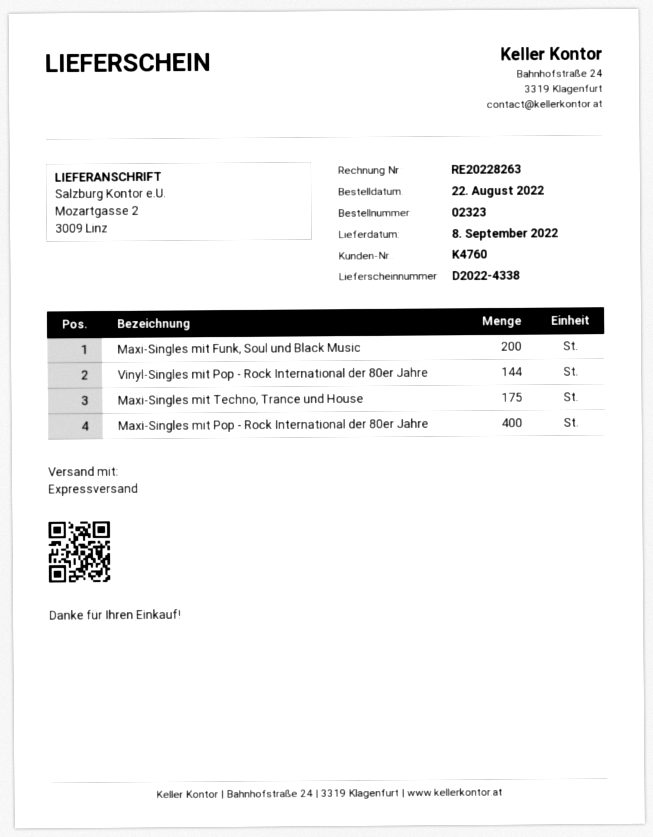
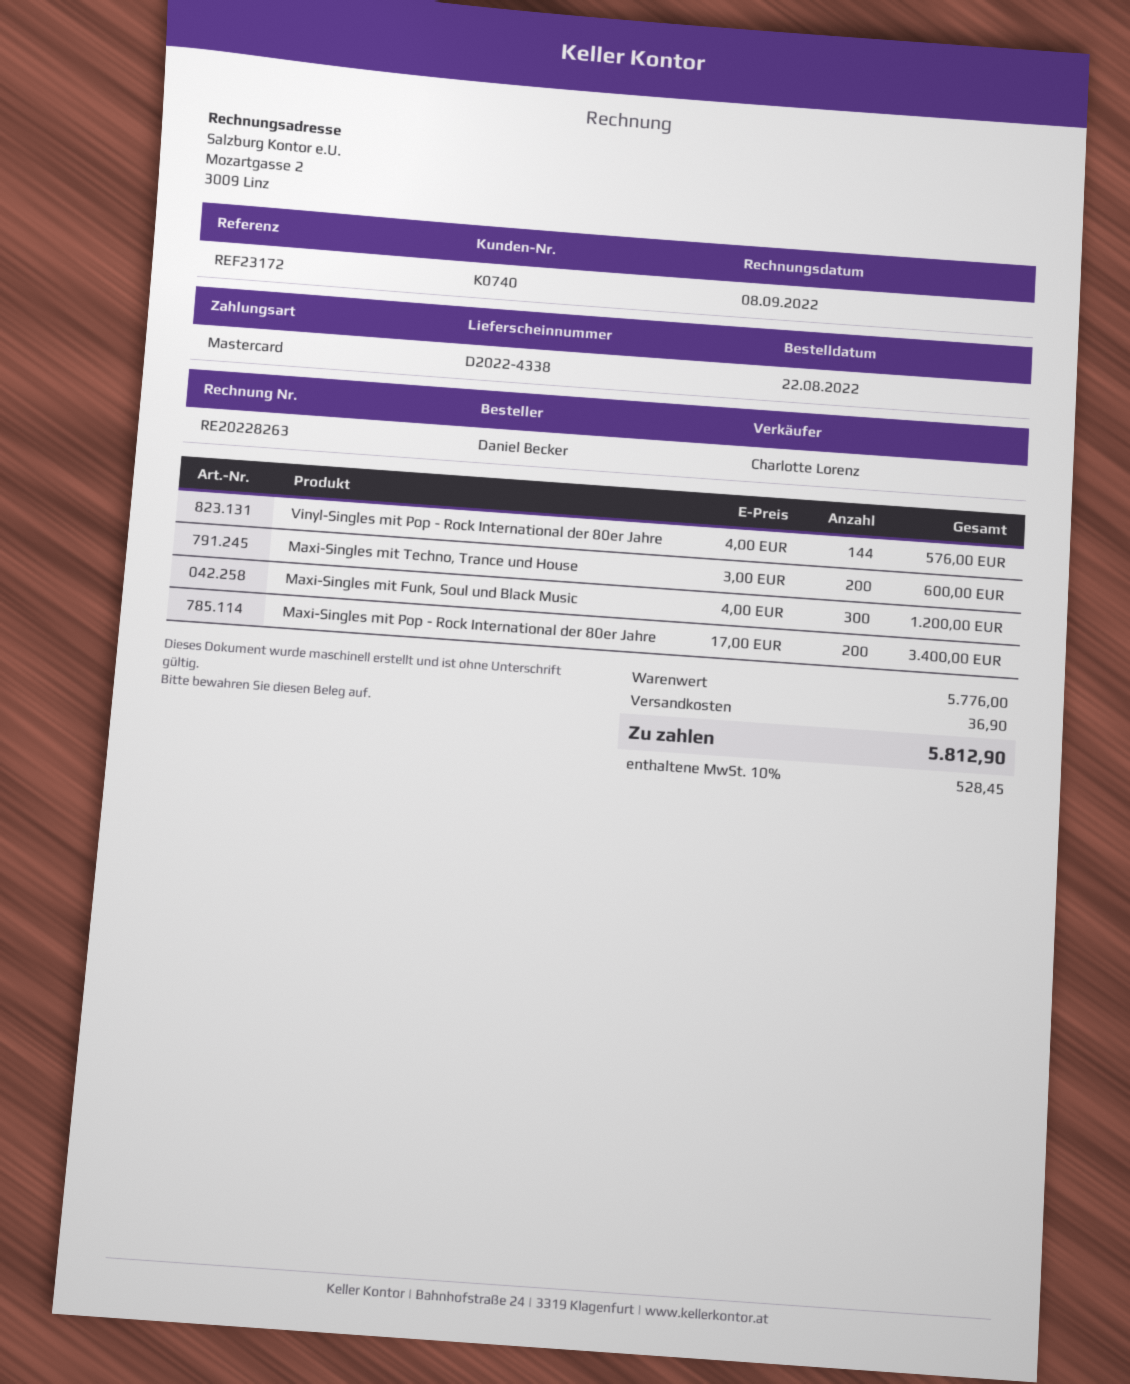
customer number: K4760 -> K0740
Maxi-Singles mit Funk, Soul und Black Music: 200 -> 300
Maxi-Singles mit Techno, Trance und House: 175 -> 200
Maxi-Singles mit Pop - Rock International der 80er Jahre: 400 -> 200

